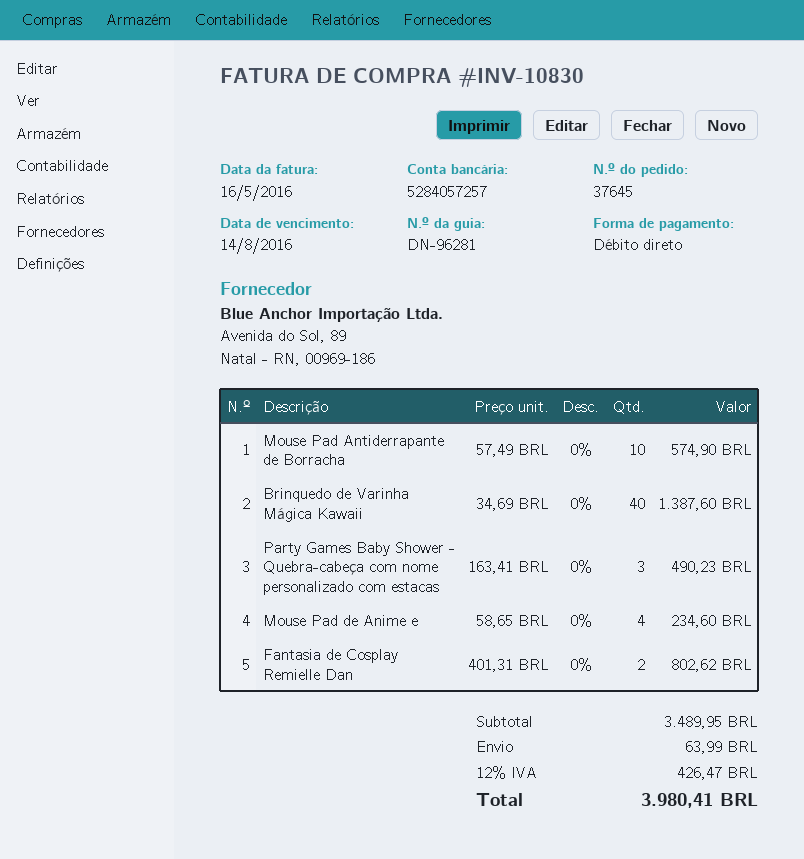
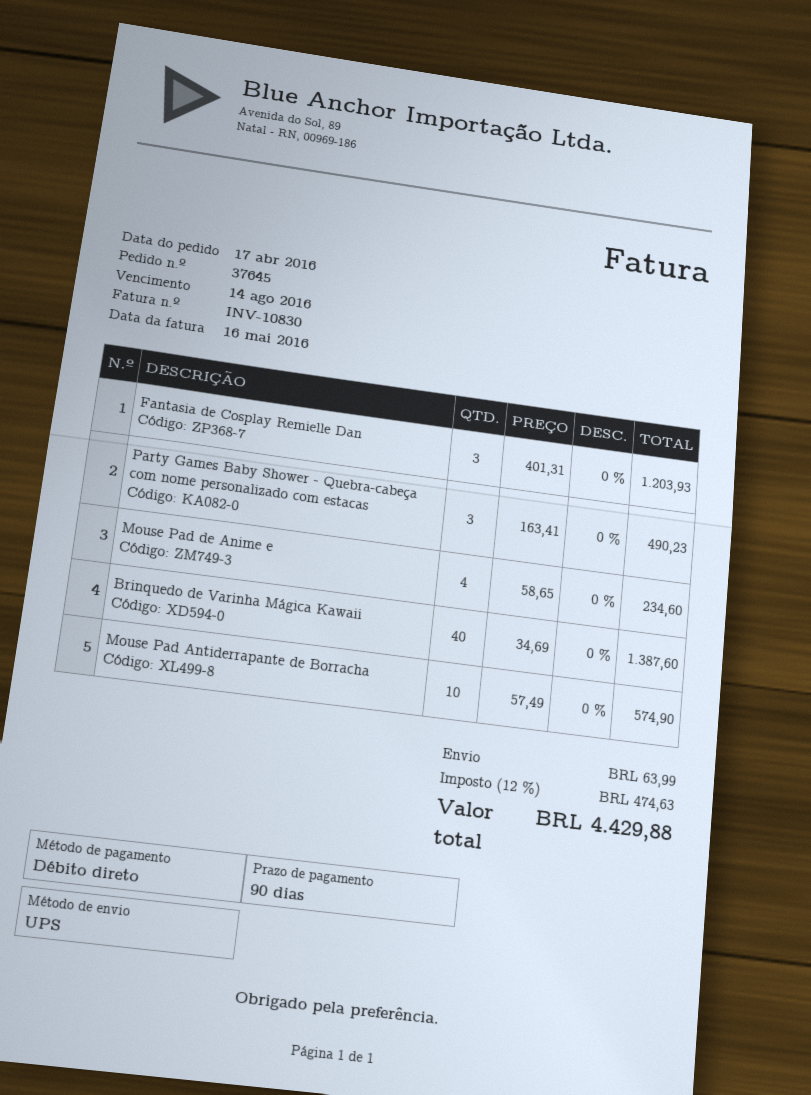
Fantasia de Cosplay Remielle Dan: 2 x 401.31 = 802.62 -> 3 x 401.31 = 1203.93
tax: 12% = 426.47 -> 12% = 474.63
total: 3980.41 -> 4429.88

